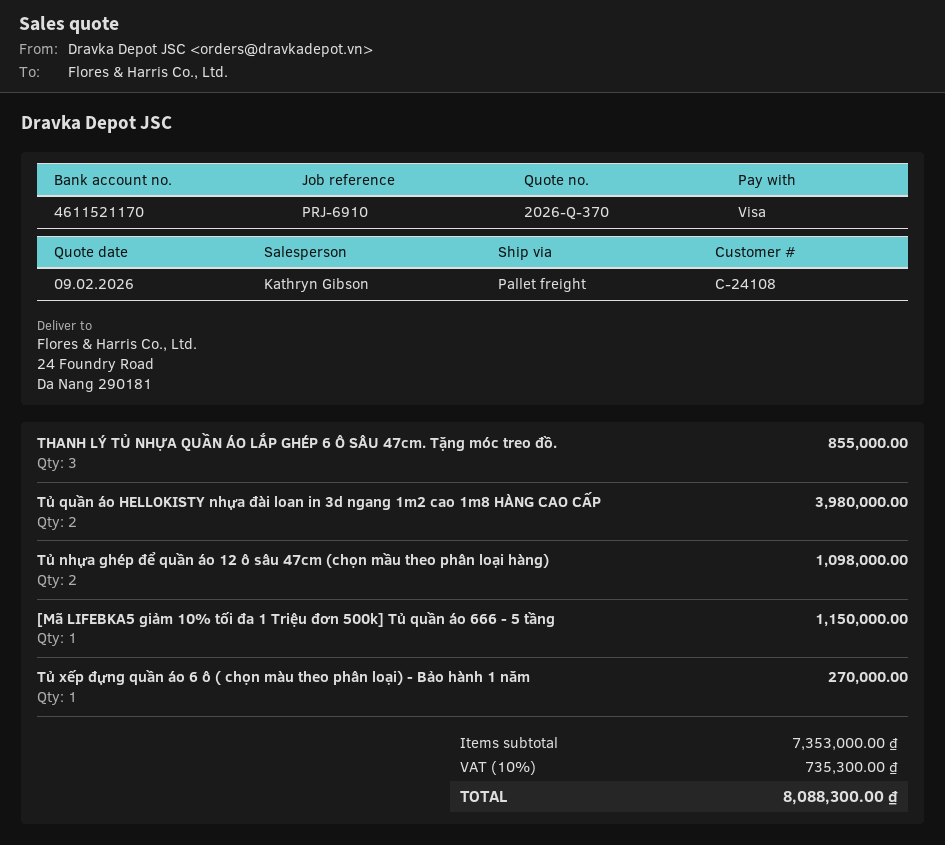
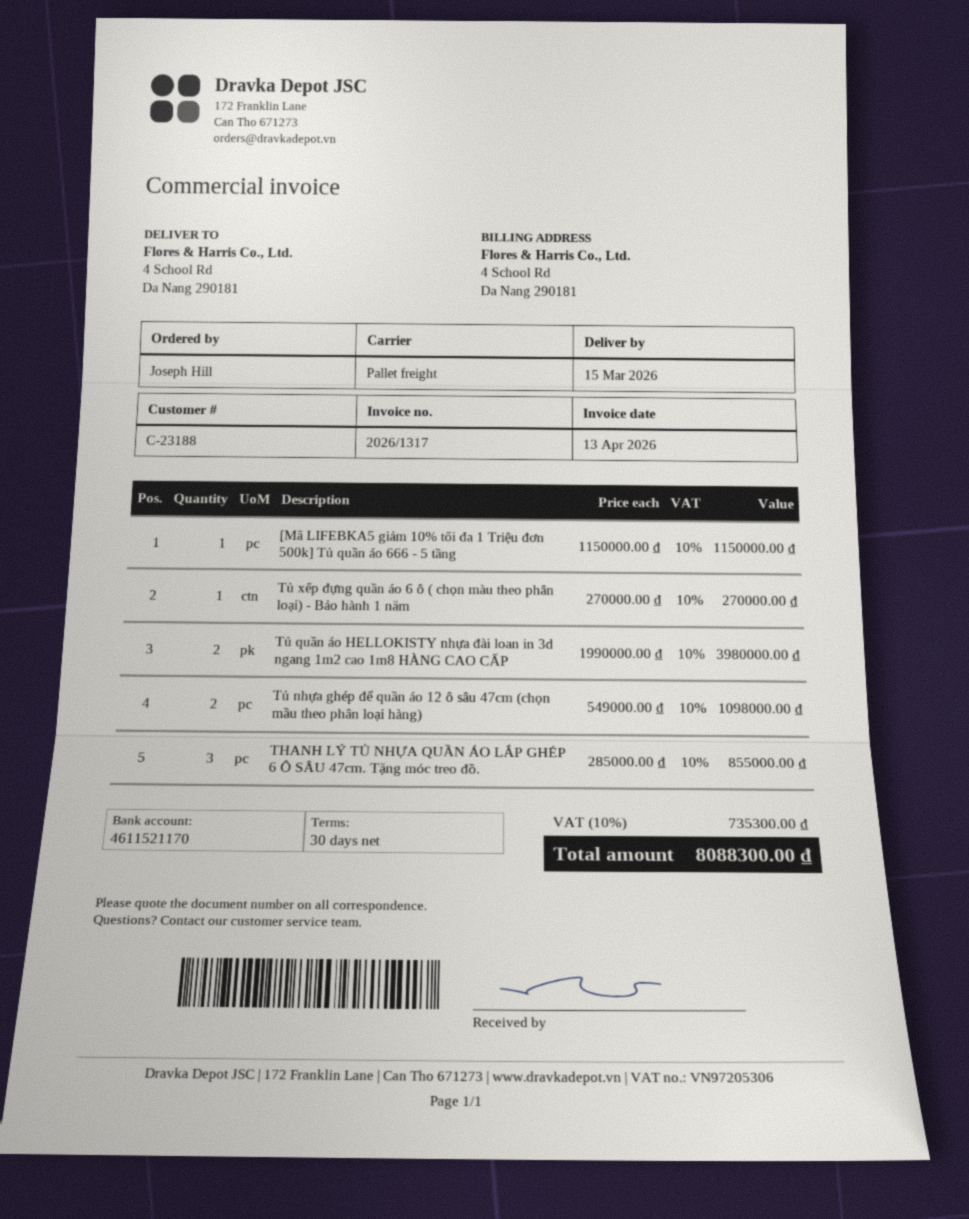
customer number: C-24108 -> C-23188
ship to: 24 Foundry Road, Da Nang 290181 -> 4 School Rd, Da Nang 290181

